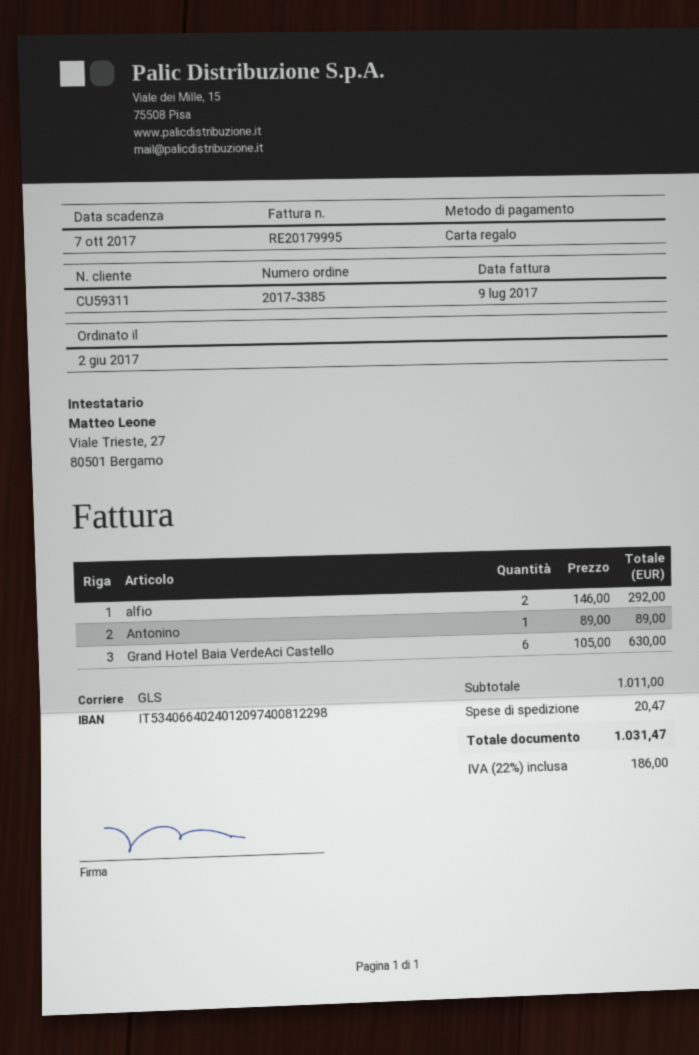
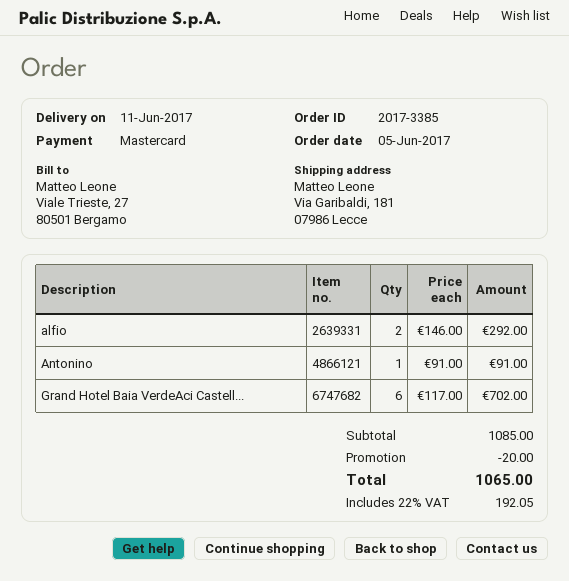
order date: 2017-06-02 -> 2017-06-05
payment method: gift card -> Mastercard
Antonino: 1 x 89.00 = 89.00 -> 1 x 91.00 = 91.00
Grand Hotel Baia VerdeAci Castello: 6 x 105.00 = 630.00 -> 6 x 117.00 = 702.00
subtotal: 1011.00 -> 1085.00
discount: none -> 20.00
shipping: 20.47 -> none
tax: 22% = 186.00 -> 22% = 192.05
total: 1031.47 -> 1065.00

